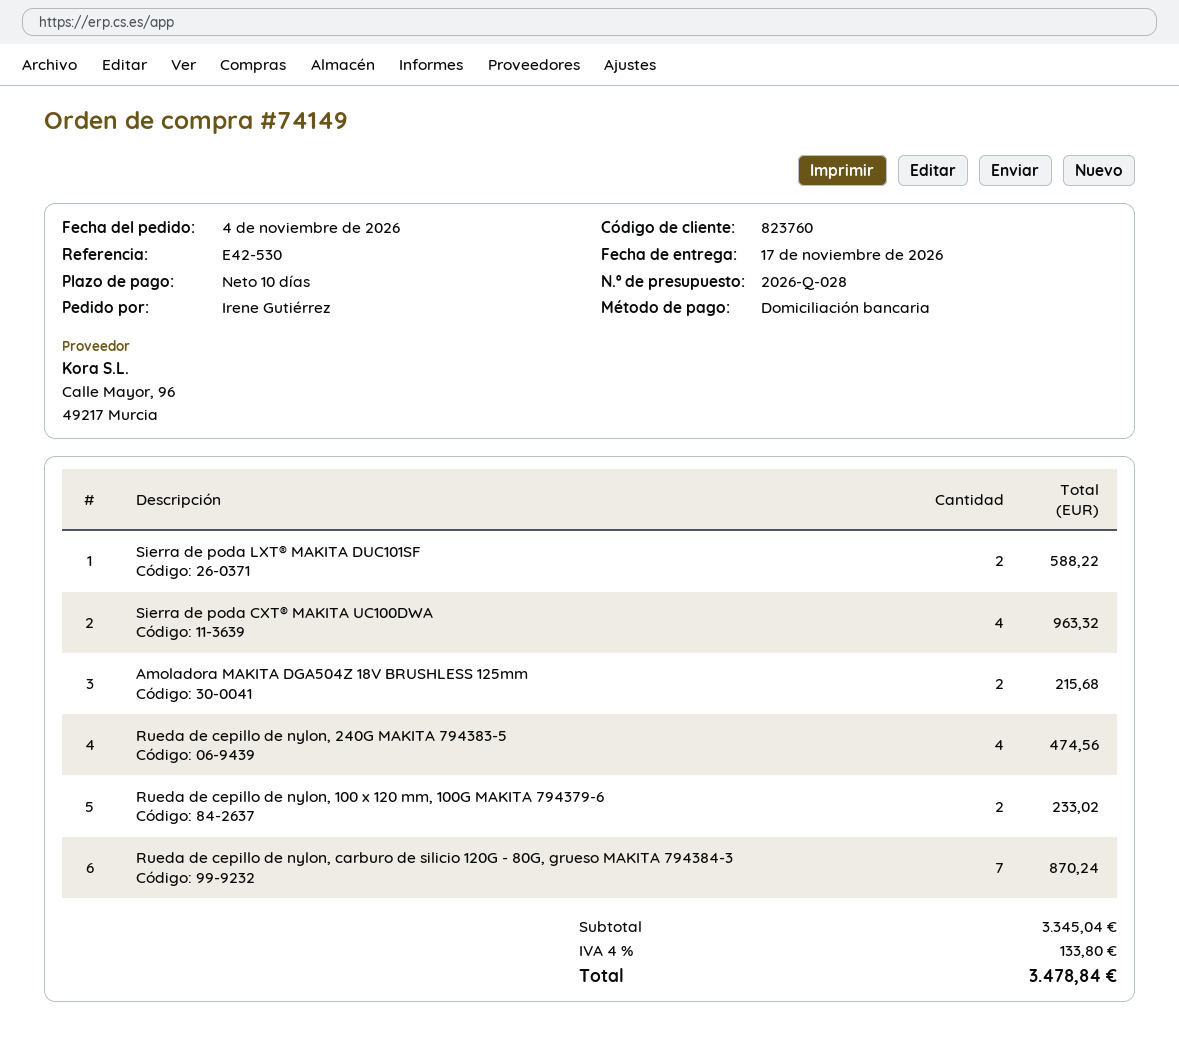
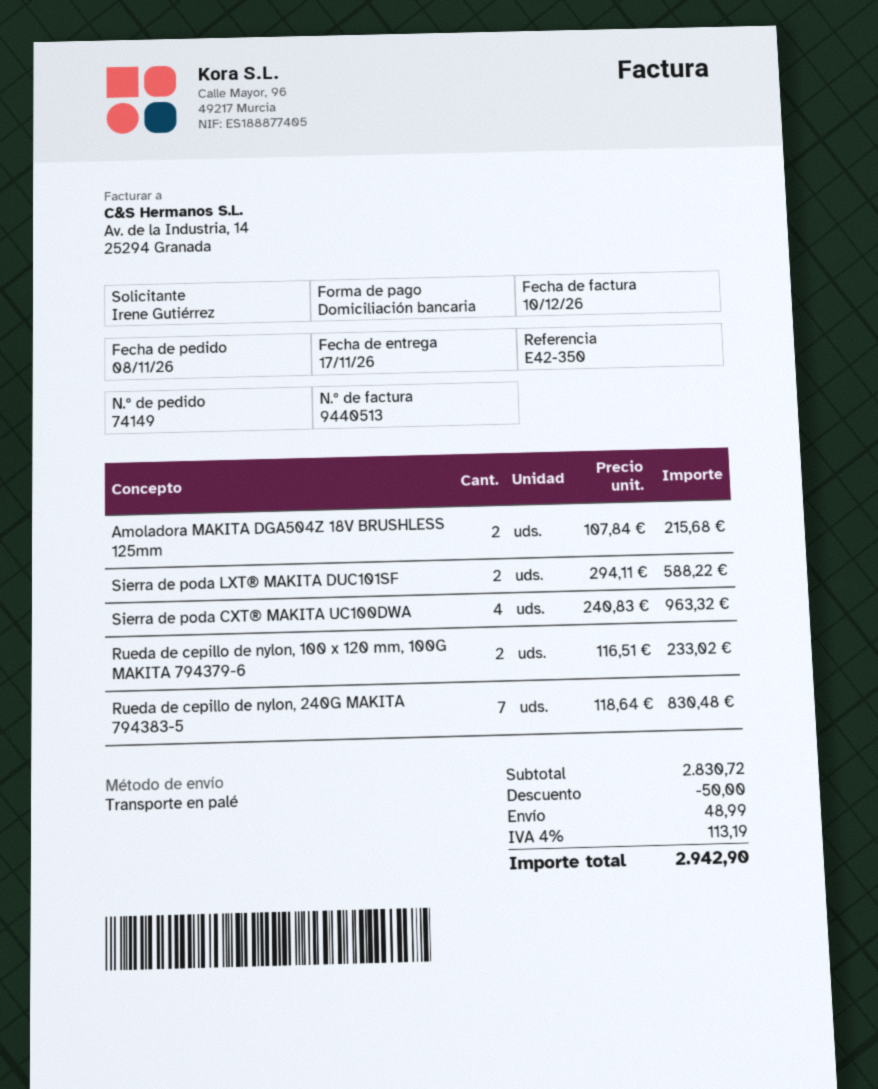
order date: 2026-11-04 -> 2026-11-08
reference: E42-530 -> E42-350
Rueda de cepillo de nylon, 240G MAKITA 794383-5: 4 for 474.56 -> 7 for 830.48
Rueda de cepillo de nylon, carburo de silicio 120G - 80G, grueso MAKITA 794384-3: 7 for 870.24 -> none
subtotal: 3345.04 -> 2830.72
discount: none -> 50.00
shipping: none -> 48.99
tax: 4% = 133.80 -> 4% = 113.19
total: 3478.84 -> 2942.90

